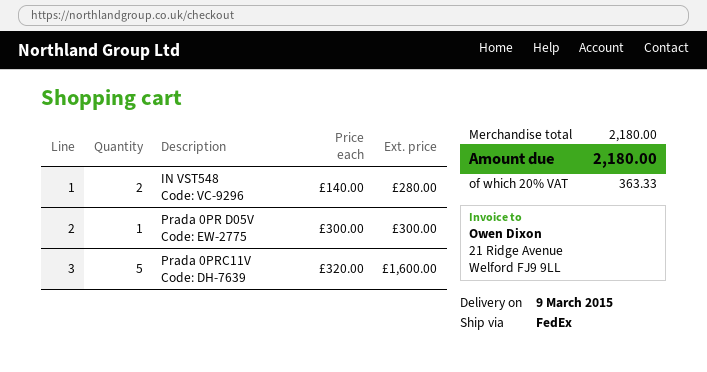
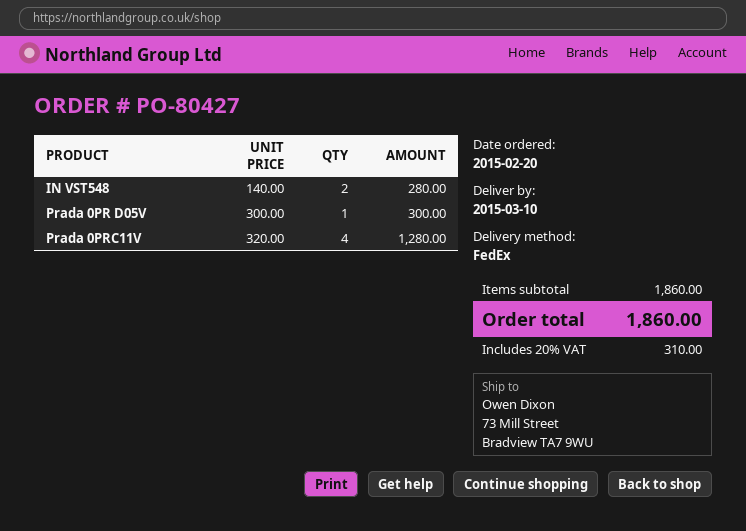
delivery date: 2015-03-09 -> 2015-03-10
Prada 0PRC11V: 5 x 320.00 = 1600.00 -> 4 x 320.00 = 1280.00
subtotal: 2180.00 -> 1860.00
tax: 20% = 363.33 -> 20% = 310.00
total: 2180.00 -> 1860.00

